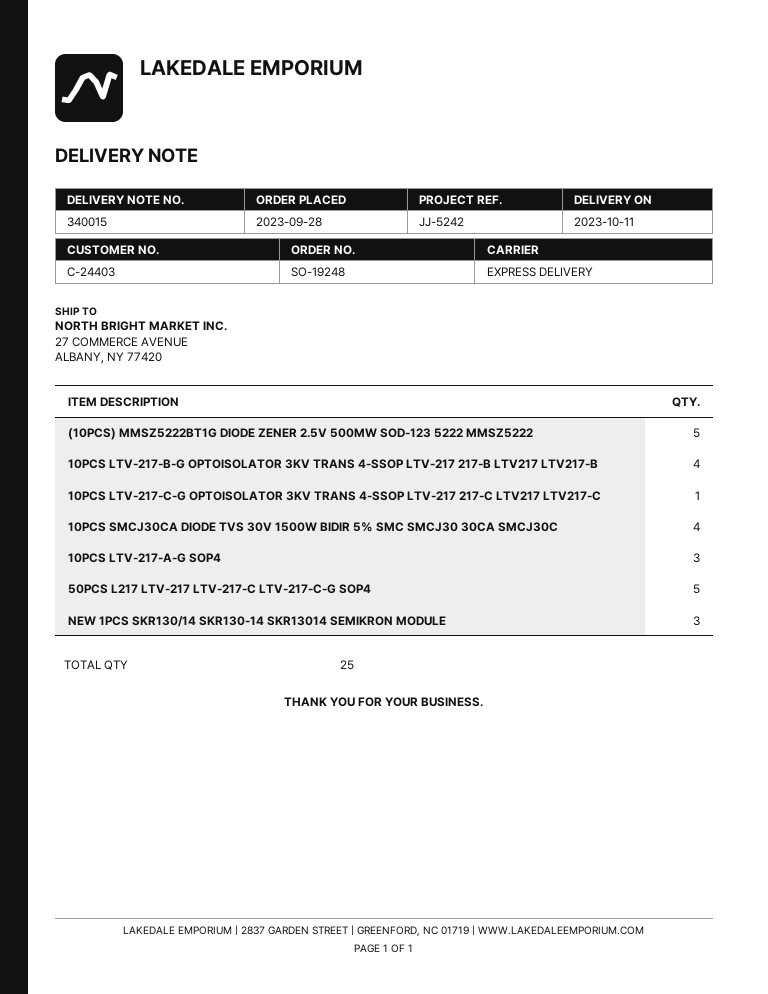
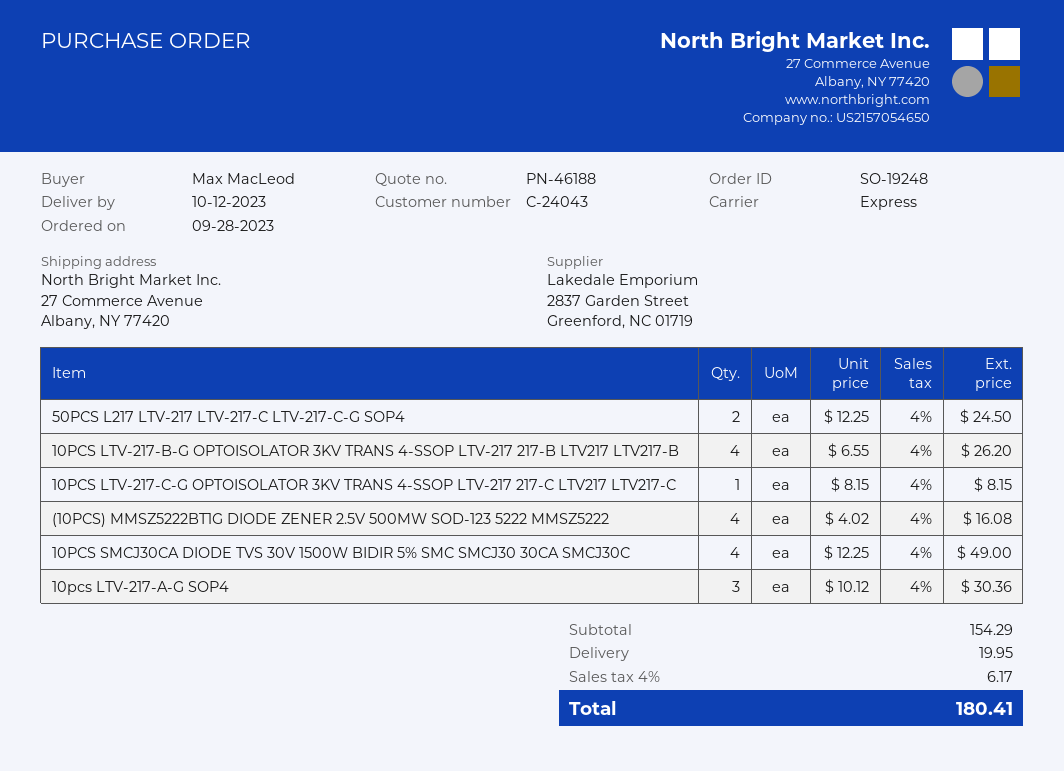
delivery date: 2023-10-11 -> 2023-10-12
customer number: C-24403 -> C-24043
(10PCS) MMSZ5222BT1G DIODE ZENER 2.5V 500MW SOD-123 5222 MMSZ5222: 5 -> 4
50PCS L217 LTV-217 LTV-217-C LTV-217-C-G SOP4: 5 -> 2
NEW 1PCS SKR130/14 SKR130-14 SKR13014 SEMIKRON MODULE: 3 -> none

